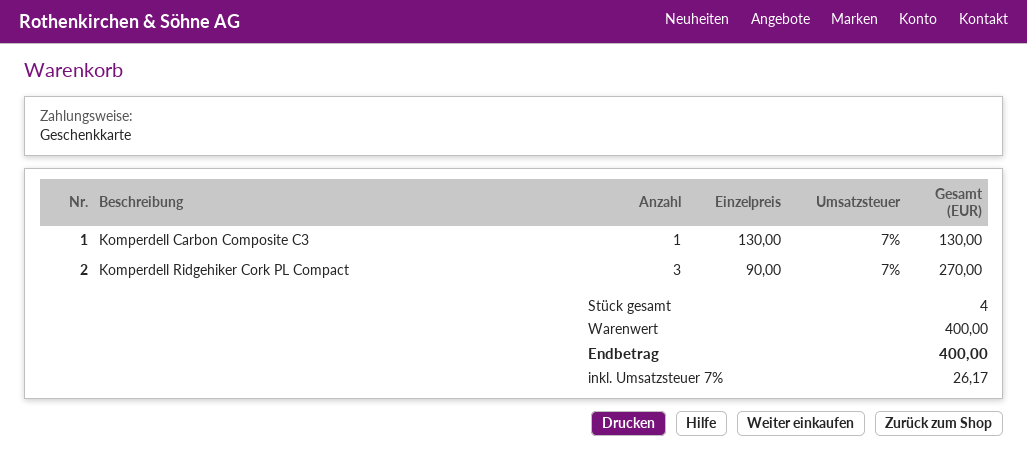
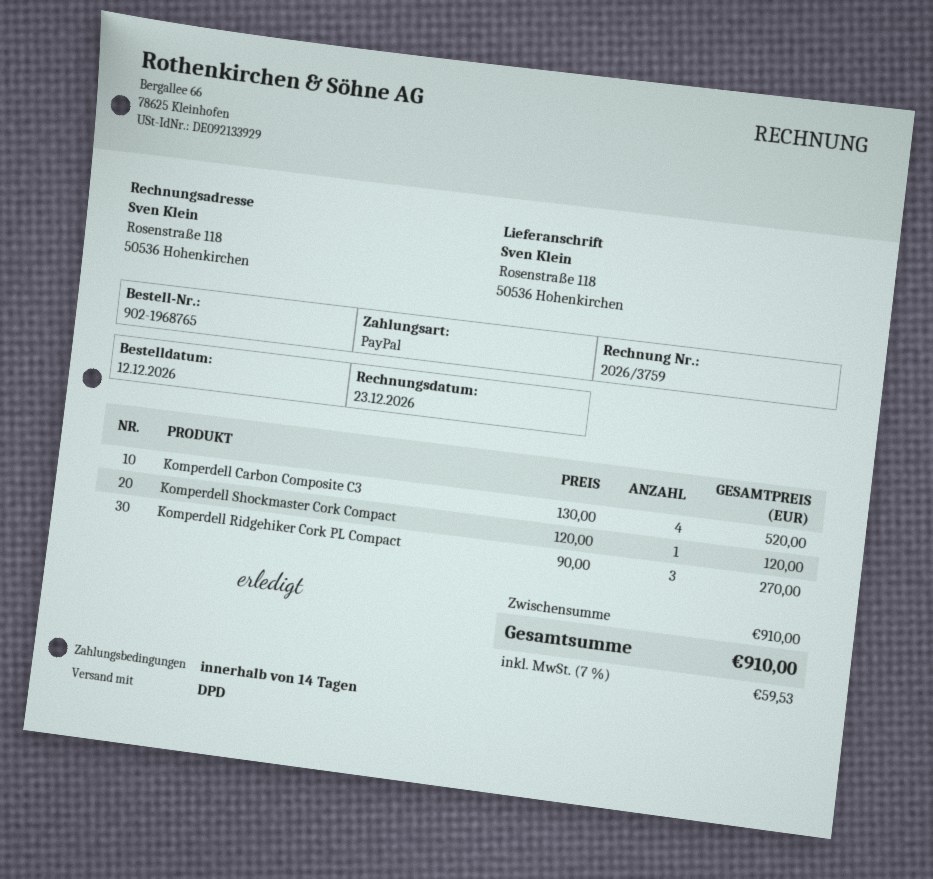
payment method: gift card -> PayPal
Komperdell Carbon Composite C3: 1 x 130.00 = 130.00 -> 4 x 130.00 = 520.00
Komperdell Shockmaster Cork Compact: none -> 1 x 120.00 = 120.00
subtotal: 400.00 -> 910.00
tax: 7% = 26.17 -> 7% = 59.53
total: 400.00 -> 910.00

